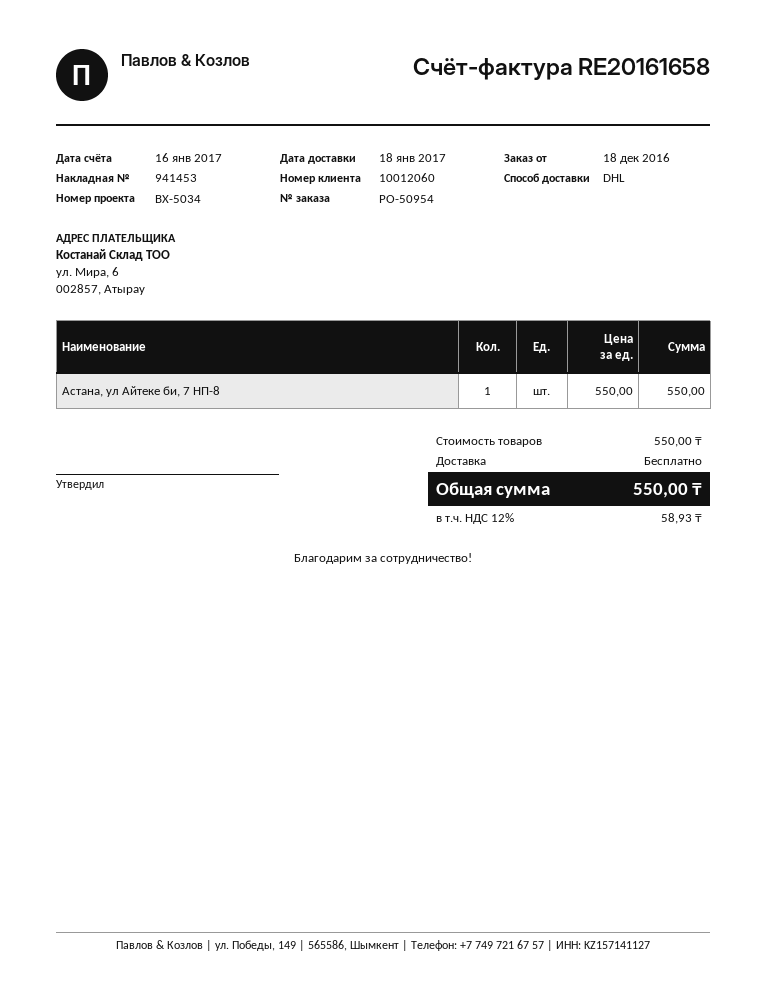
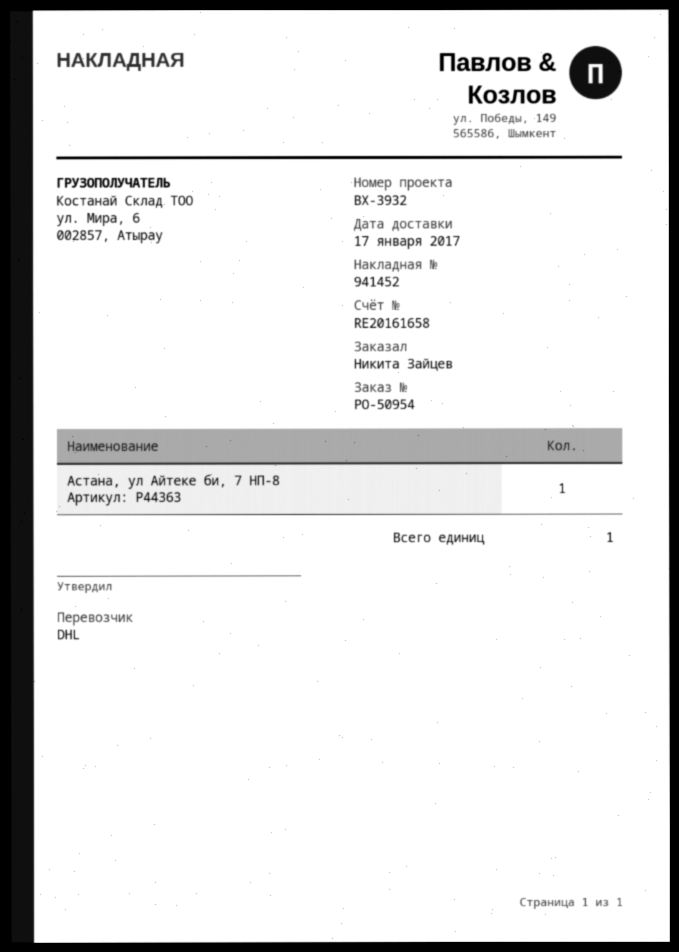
delivery note number: 941453 -> 941452
delivery date: 2017-01-18 -> 2017-01-17
reference: BX-5034 -> BX-3932

